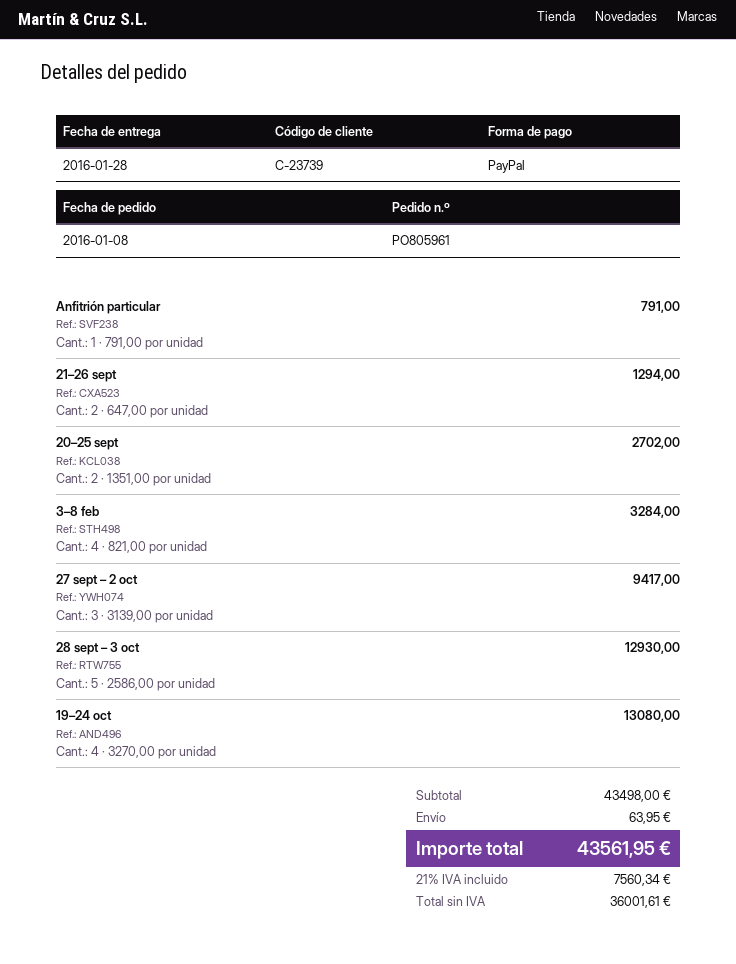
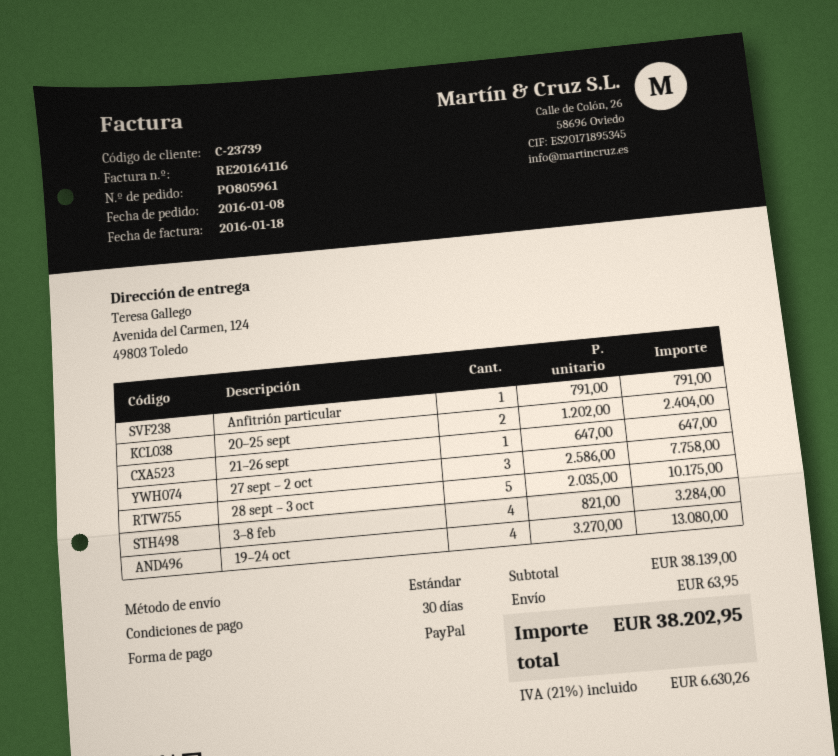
21–26 sept: 2 x 647.00 = 1294.00 -> 1 x 647.00 = 647.00
20–25 sept: 2 x 1351.00 = 2702.00 -> 2 x 1202.00 = 2404.00
27 sept – 2 oct: 3 x 3139.00 = 9417.00 -> 3 x 2586.00 = 7758.00
28 sept – 3 oct: 5 x 2586.00 = 12930.00 -> 5 x 2035.00 = 10175.00
subtotal: 43498.00 -> 38139.00
tax: 21% = 7560.34 -> 21% = 6630.26
total: 43561.95 -> 38202.95

